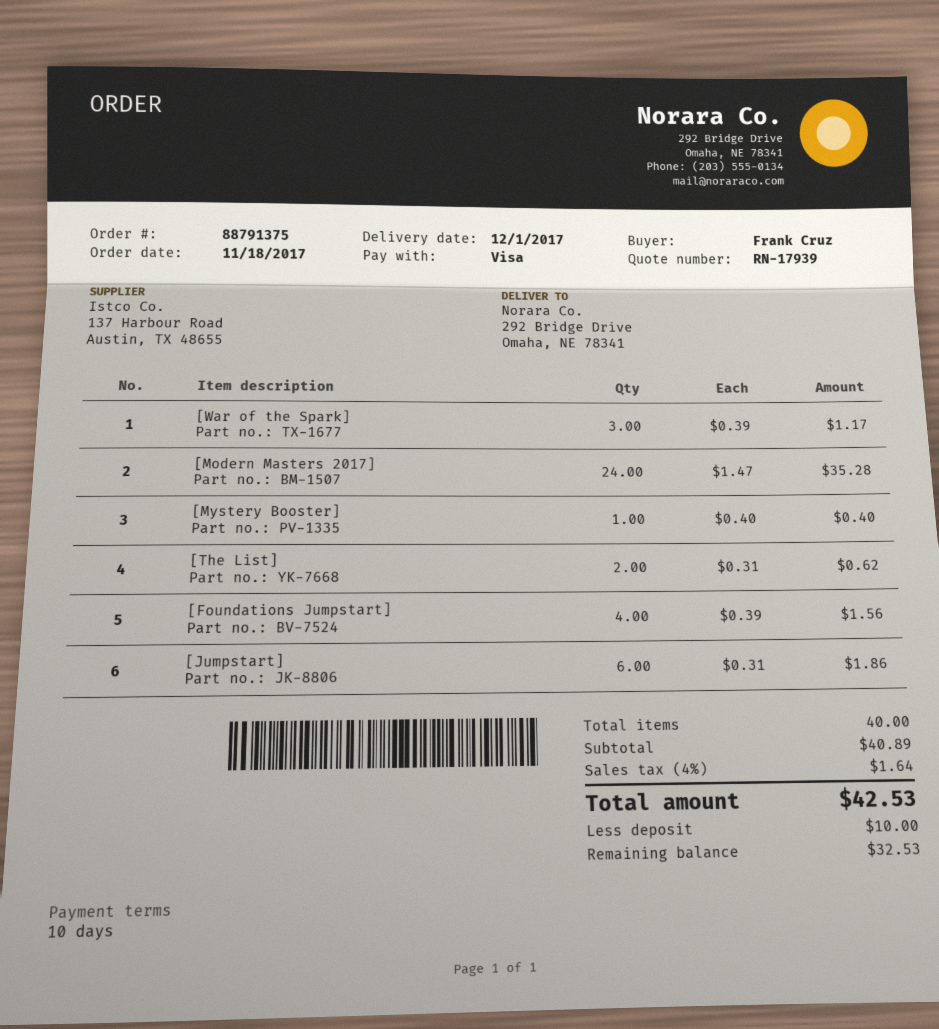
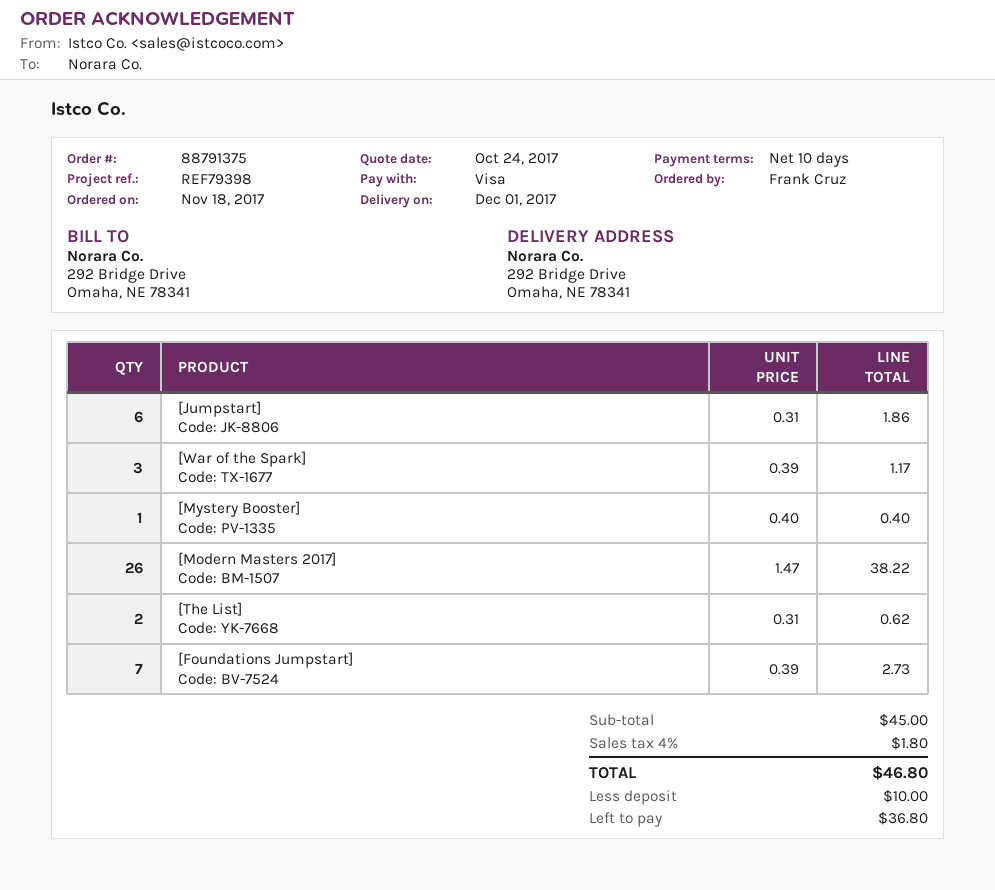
[Modern Masters 2017]: 24 x 1.47 = 35.28 -> 26 x 1.47 = 38.22
[Foundations Jumpstart]: 4 x 0.39 = 1.56 -> 7 x 0.39 = 2.73
subtotal: 40.89 -> 45.00
tax: 4% = 1.64 -> 4% = 1.80
total: 42.53 -> 46.80
balance: 32.53 -> 36.80

